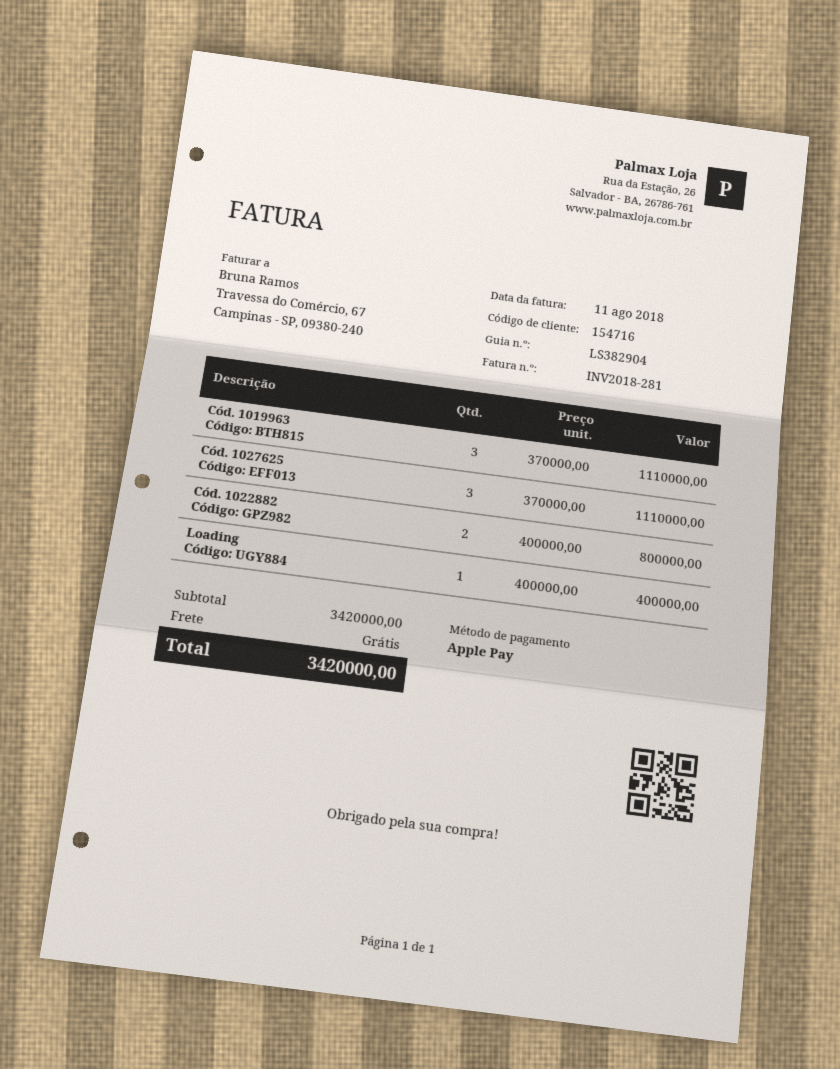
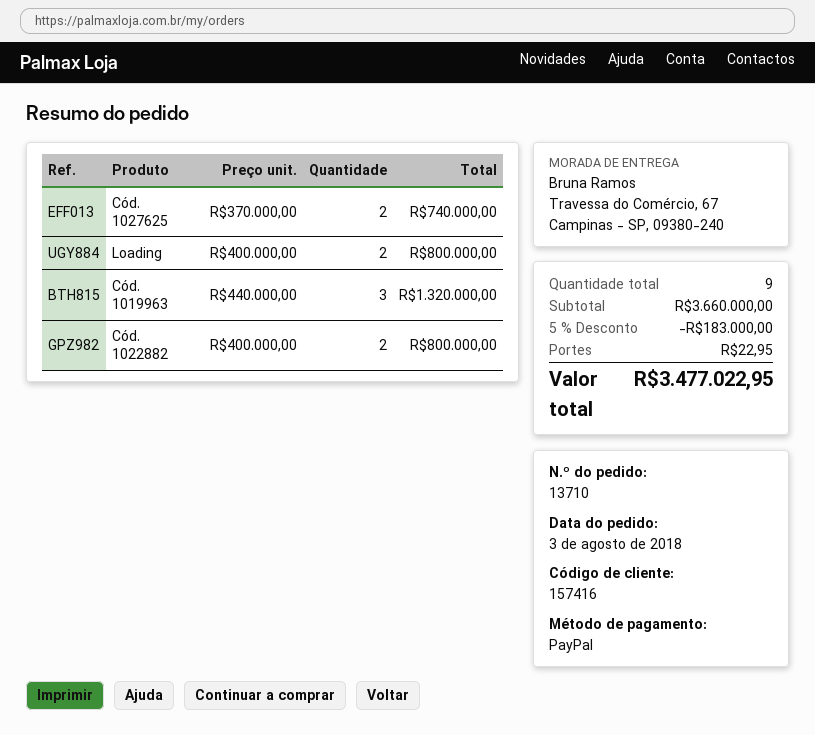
customer number: 154716 -> 157416
payment method: Apple Pay -> PayPal
Cód. 1019963: 3 x 370000.00 = 1110000.00 -> 3 x 440000.00 = 1320000.00
Cód. 1027625: 3 x 370000.00 = 1110000.00 -> 2 x 370000.00 = 740000.00
Loading: 1 x 400000.00 = 400000.00 -> 2 x 400000.00 = 800000.00
subtotal: 3420000.00 -> 3660000.00
discount: none -> 5% = 183000.00
shipping: 0.00 -> 22.95
total: 3420000.00 -> 3477022.95

